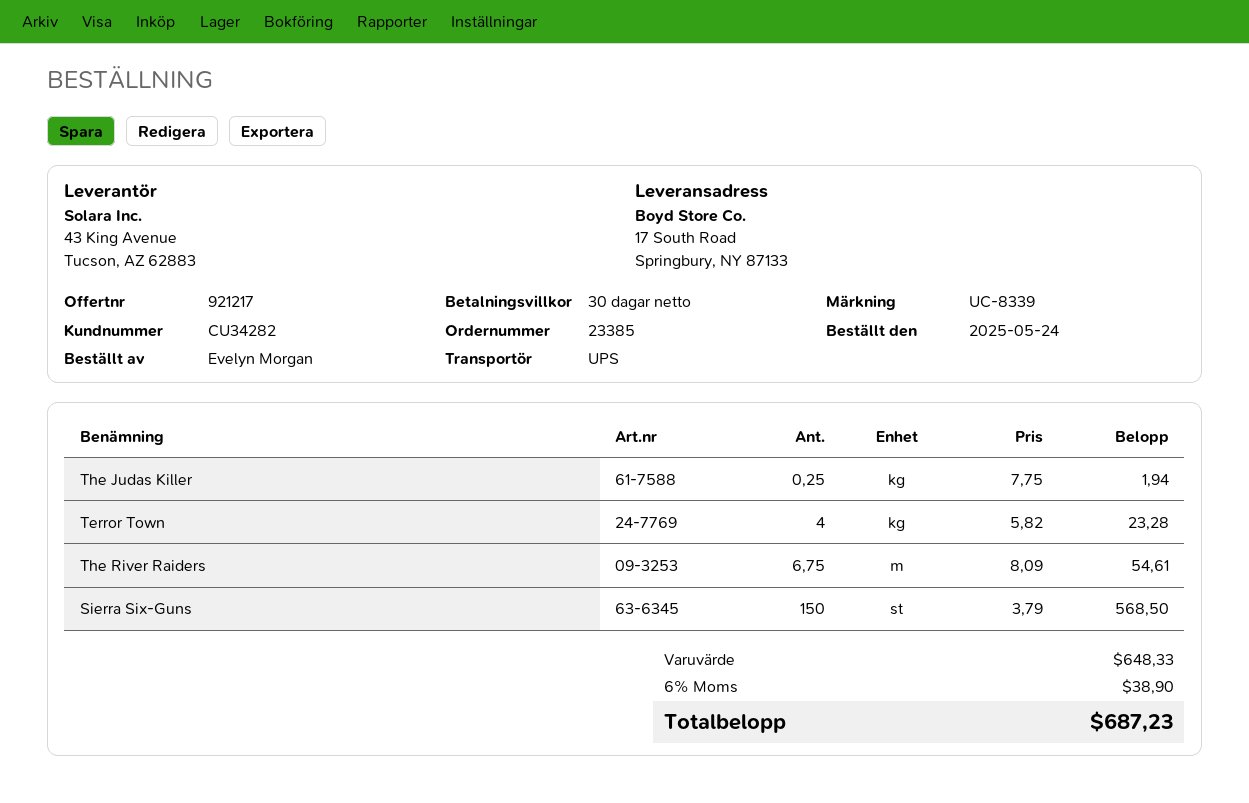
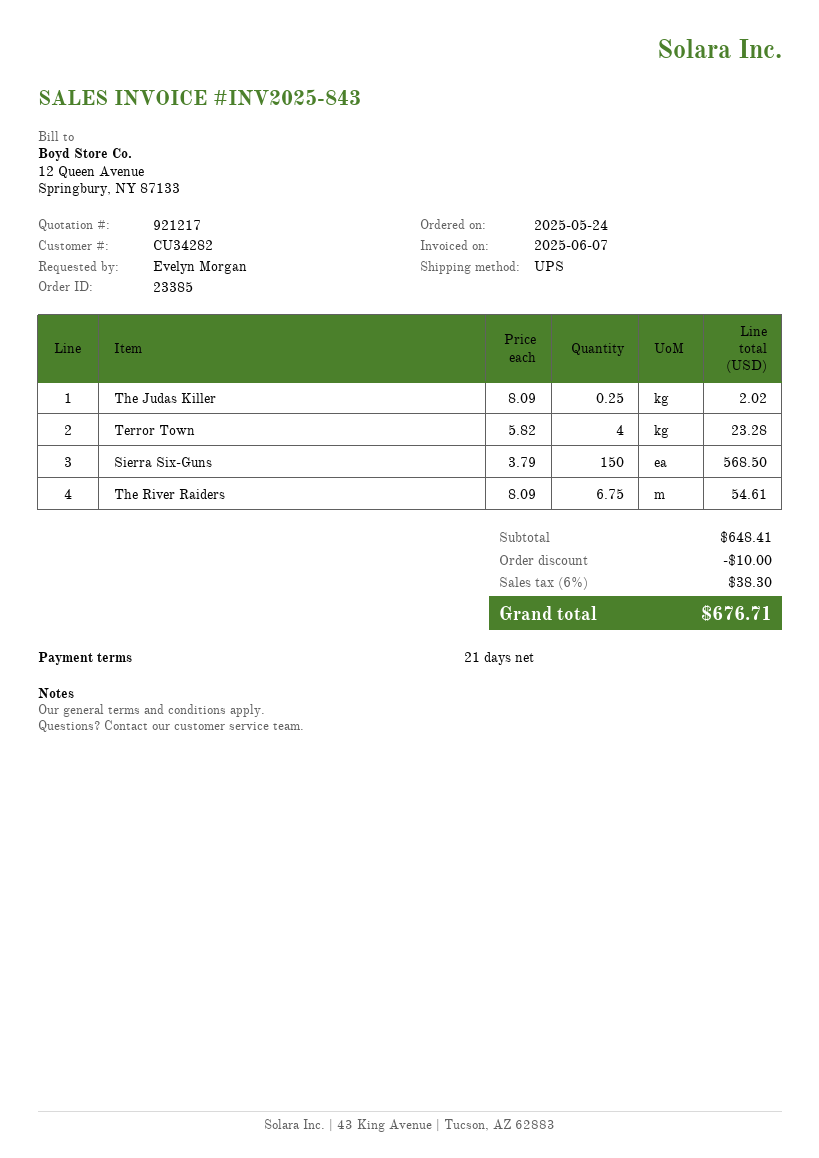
payment terms: 30 days -> 21 days
The Judas Killer: 0.25 x 7.75 = 1.94 -> 0.25 x 8.09 = 2.02
subtotal: 648.33 -> 648.41
discount: none -> 10.00
tax: 6% = 38.90 -> 6% = 38.30
total: 687.23 -> 676.71

